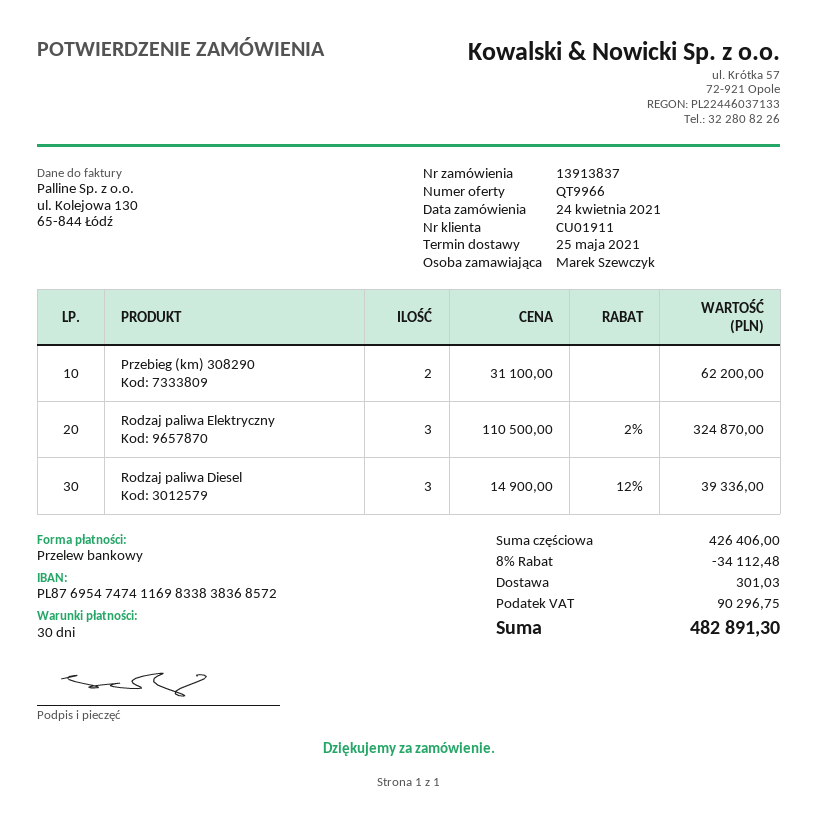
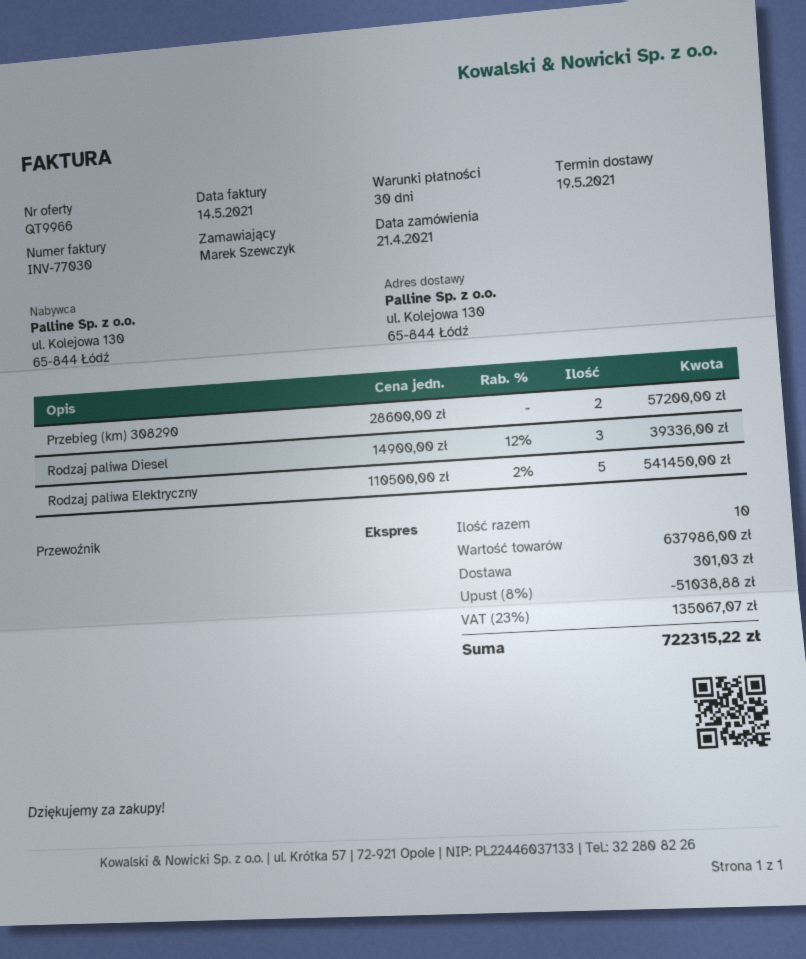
order date: 2021-04-24 -> 2021-04-21
delivery date: 2021-05-25 -> 2021-05-19
Przebieg (km) 308290: 2 x 31100.00 = 62200.00 -> 2 x 28600.00 = 57200.00
Rodzaj paliwa Elektryczny: 3 x 110500.00 - 2% = 324870.00 -> 5 x 110500.00 - 2% = 541450.00
subtotal: 426406.00 -> 637986.00
discount: 8% = 34112.48 -> 8% = 51038.88
tax: 90296.75 -> 135067.07
total: 482891.30 -> 722315.22

